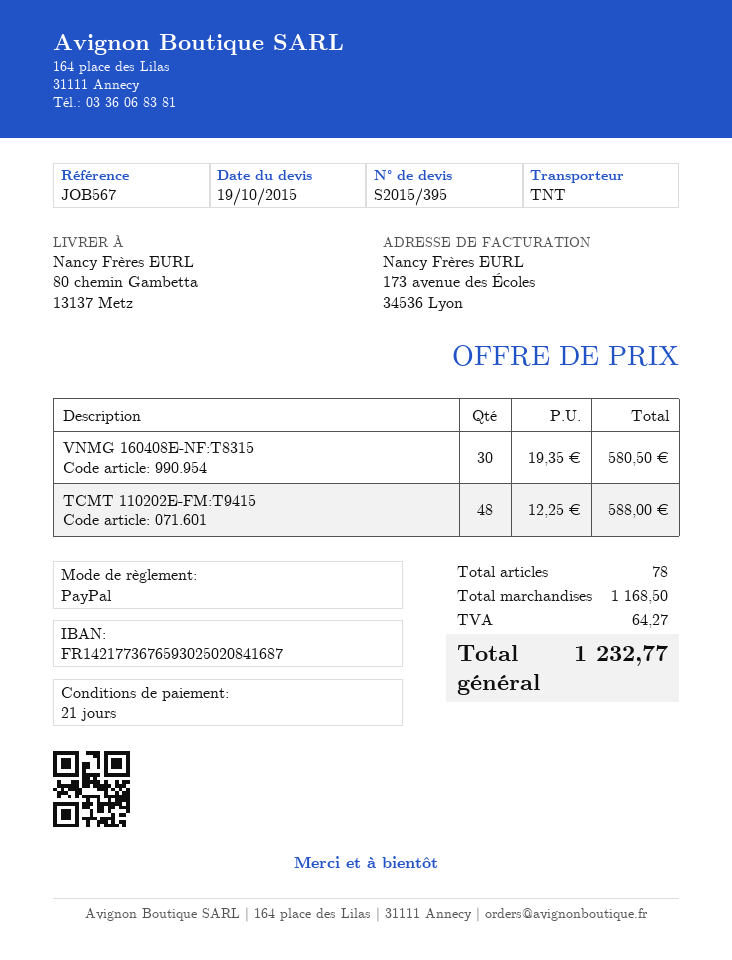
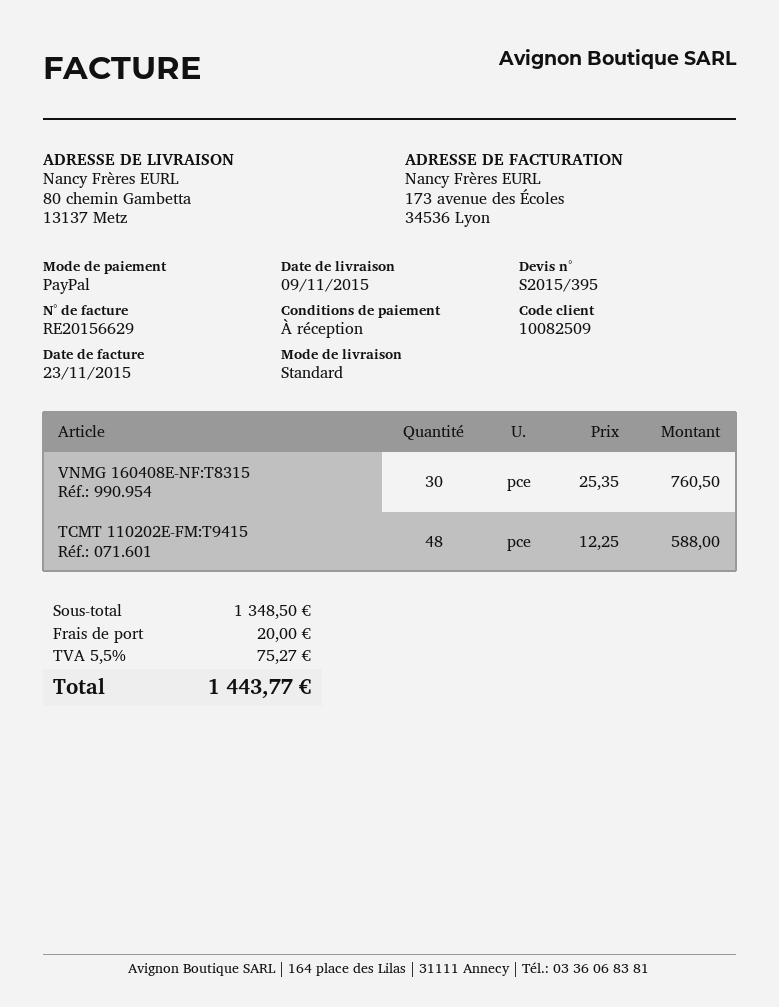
payment terms: 21 days -> on receipt
shipping method: TNT -> standard
VNMG 160408E-NF:T8315: 30 x 19.35 = 580.50 -> 30 x 25.35 = 760.50
subtotal: 1168.50 -> 1348.50
shipping: none -> 20.00
tax: 64.27 -> 75.27
total: 1232.77 -> 1443.77

